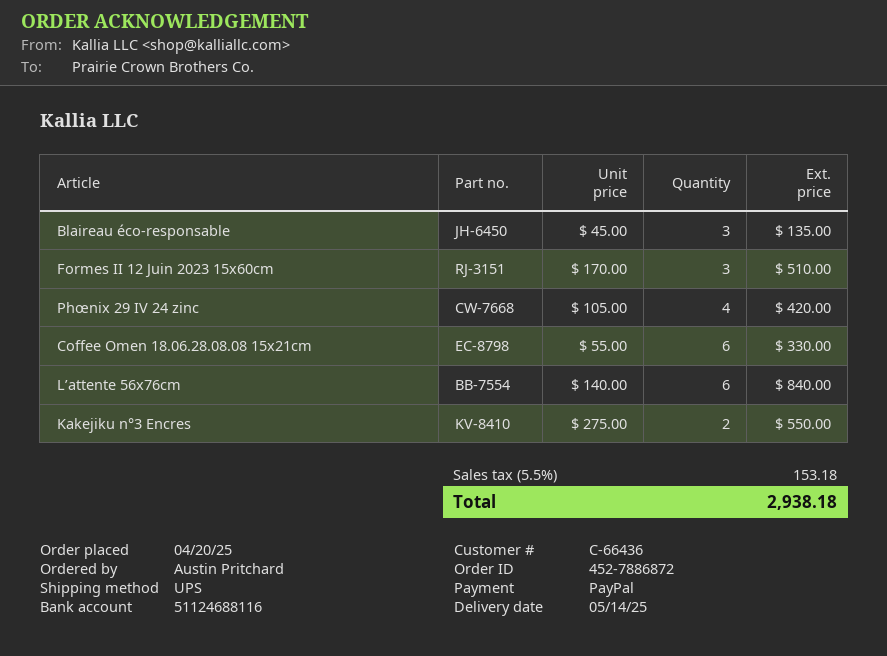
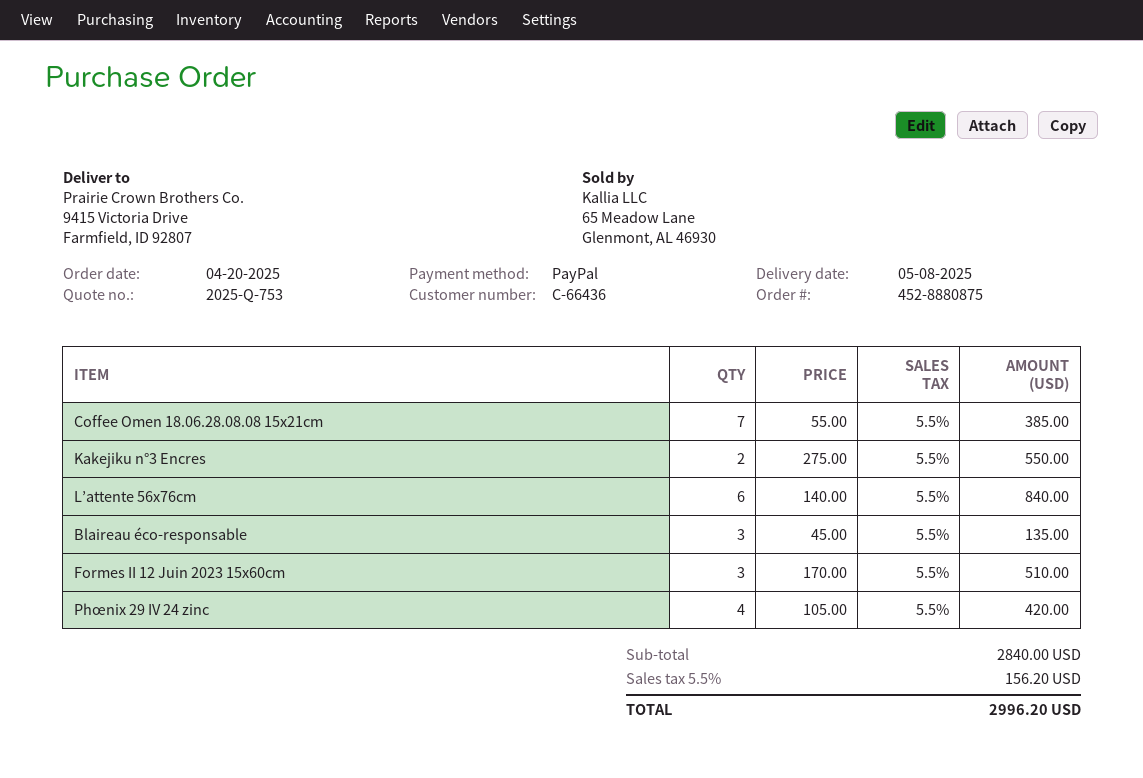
order number: 452-7886872 -> 452-8880875
delivery date: 2025-05-14 -> 2025-05-08
Coffee Omen 18.06.28.08.08 15x21cm: 6 x 55.00 = 330.00 -> 7 x 55.00 = 385.00
tax: 5.5% = 153.18 -> 5.5% = 156.20
total: 2938.18 -> 2996.20

